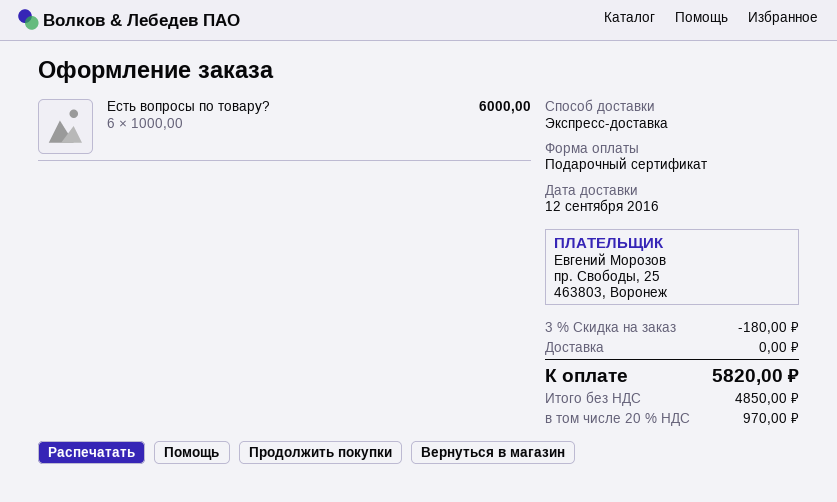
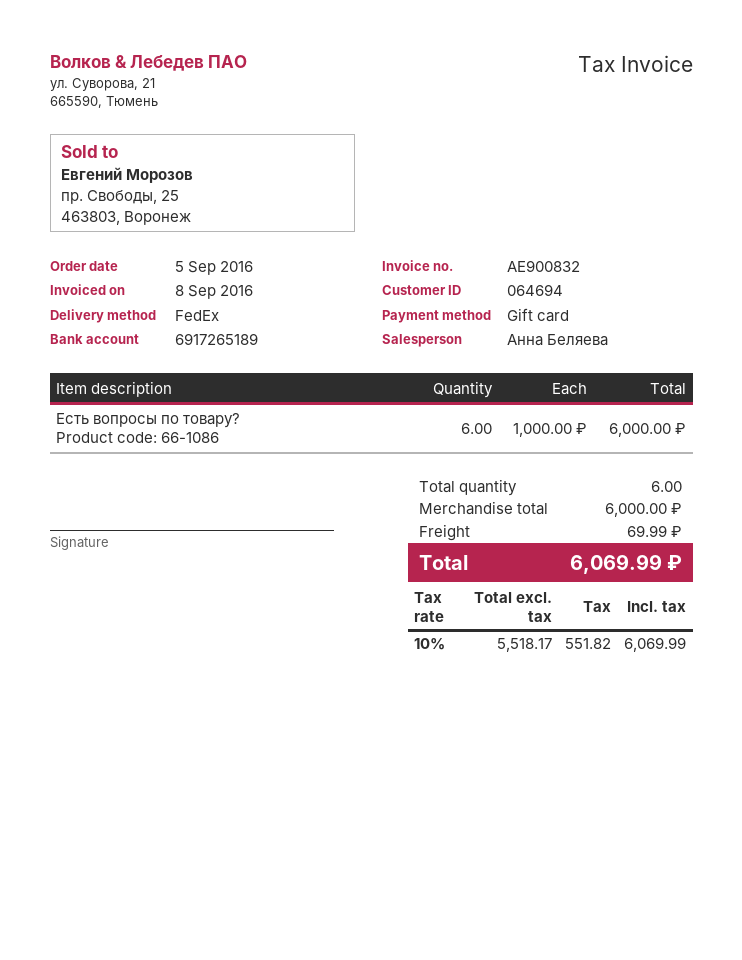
shipping method: express -> FedEx
discount: 3% = 180.00 -> none
shipping: 0.00 -> 69.99
net: 4850.00 -> 5518.17
tax: 20% = 970.00 -> 10% = 551.82
total: 5820.00 -> 6069.99

